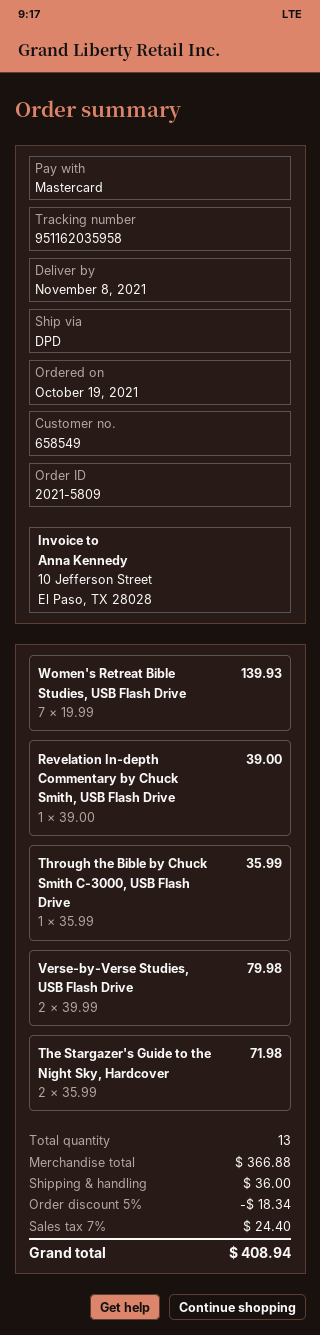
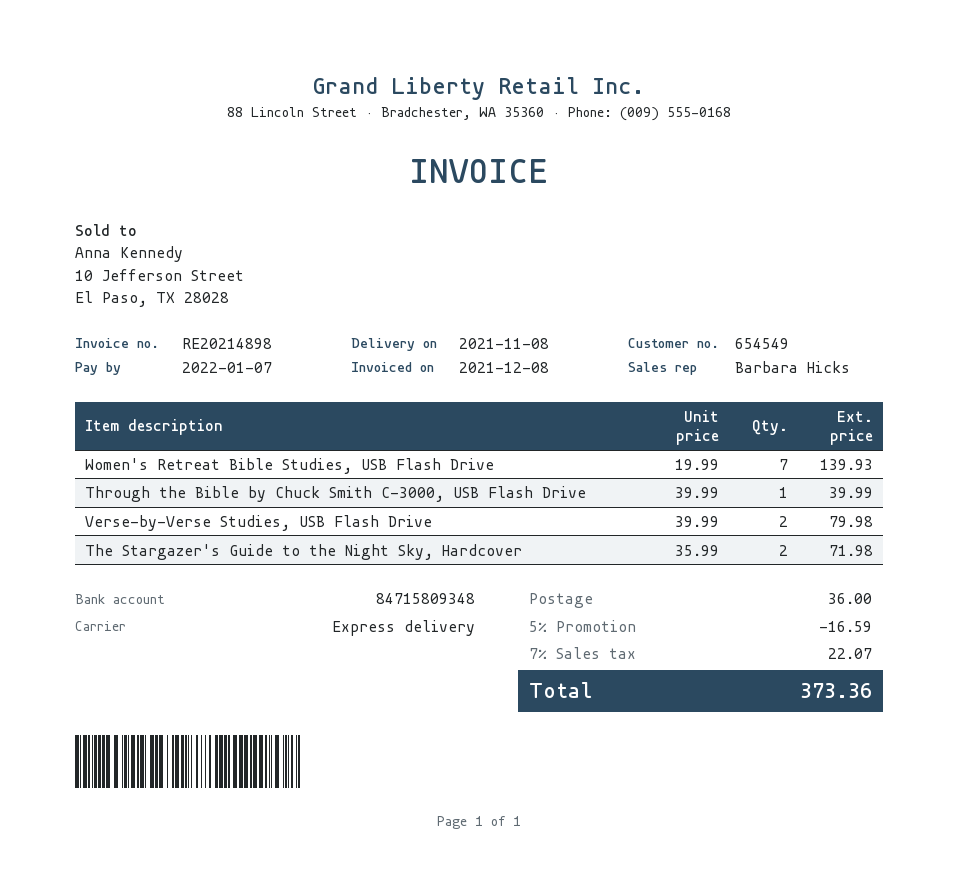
customer number: 658549 -> 654549
shipping method: DPD -> express
Revelation In-depth Commentary by Chuck Smith, USB Flash Drive: 1 x 39.00 = 39.00 -> none
Through the Bible by Chuck Smith C-3000, USB Flash Drive: 1 x 35.99 = 35.99 -> 1 x 39.99 = 39.99
discount: 5% = 18.34 -> 5% = 16.59
tax: 7% = 24.40 -> 7% = 22.07
total: 408.94 -> 373.36

